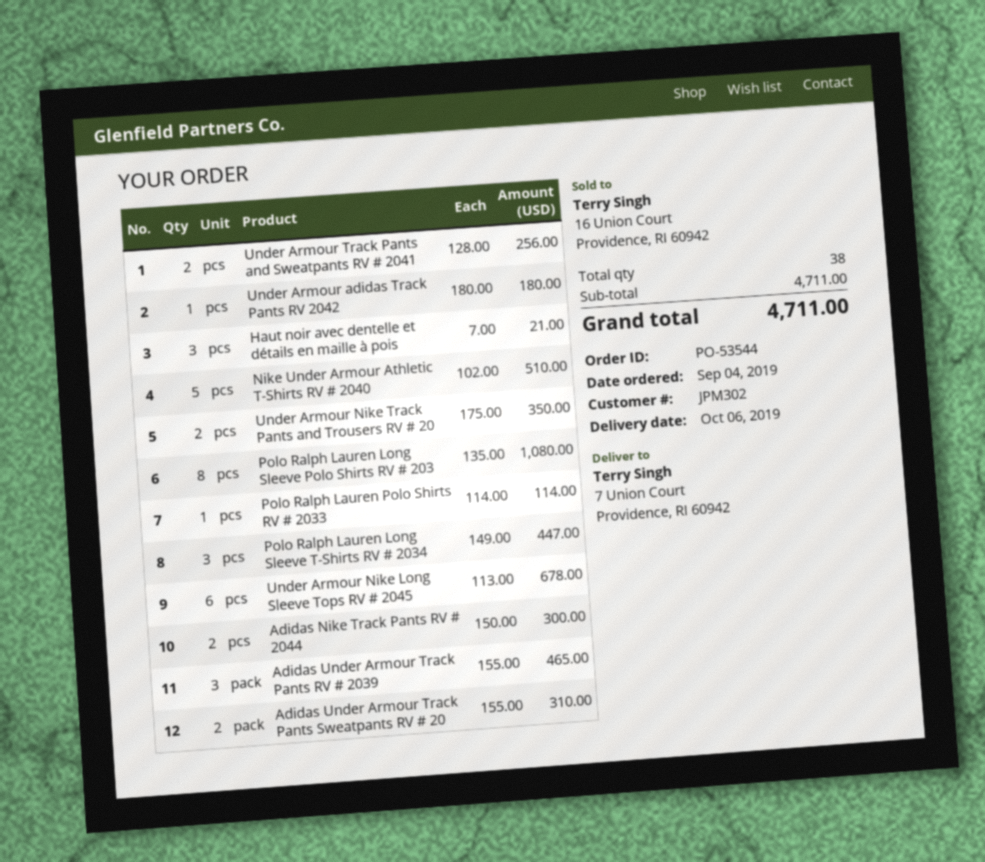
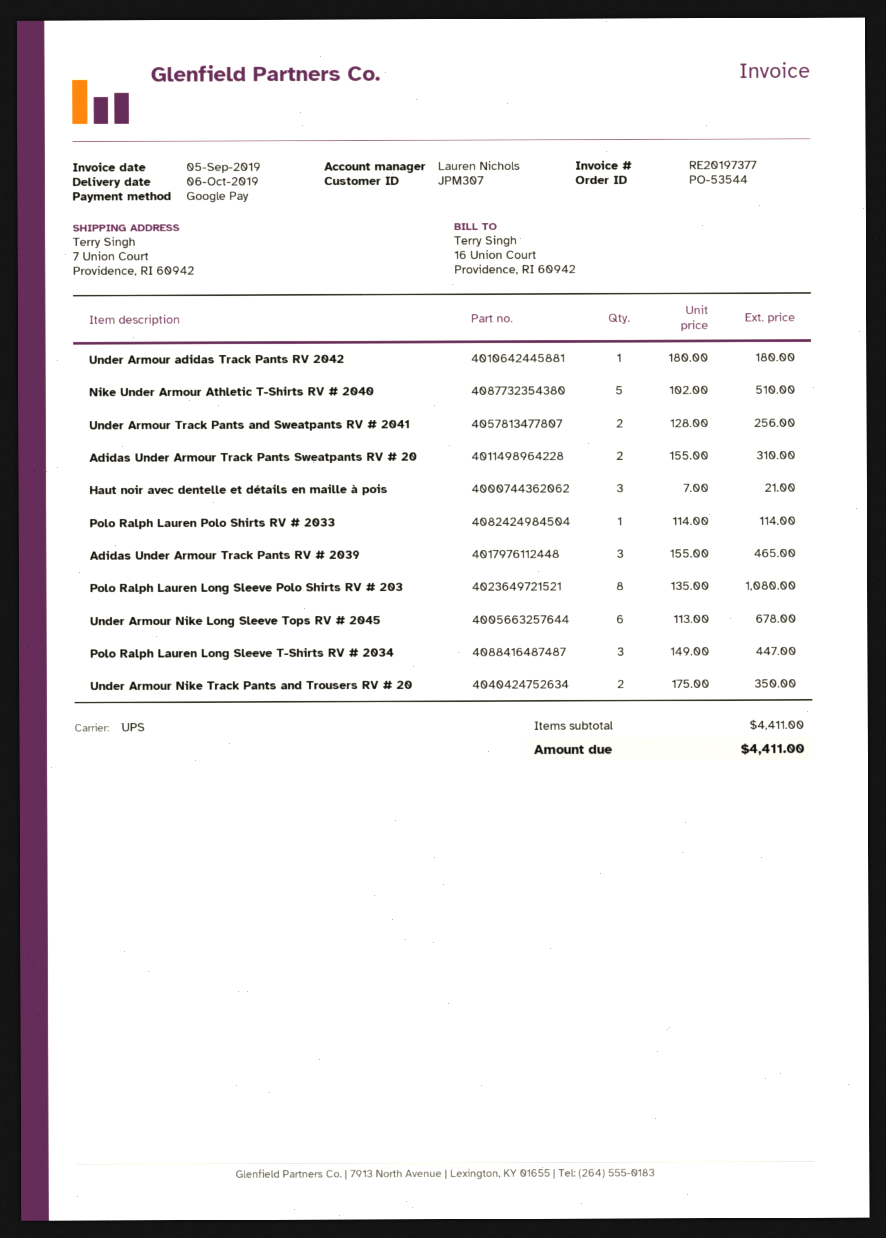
customer number: JPM302 -> JPM307
Adidas Nike Track Pants RV # 2044: 2 x 150.00 = 300.00 -> none
subtotal: 4711.00 -> 4411.00
total: 4711.00 -> 4411.00

